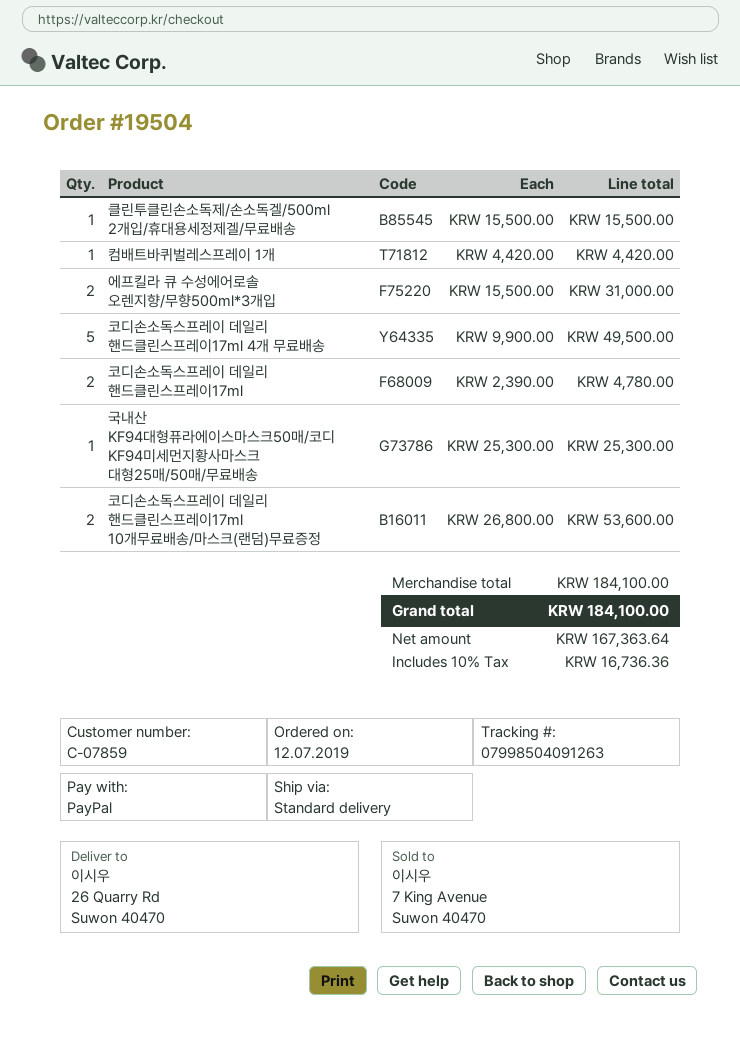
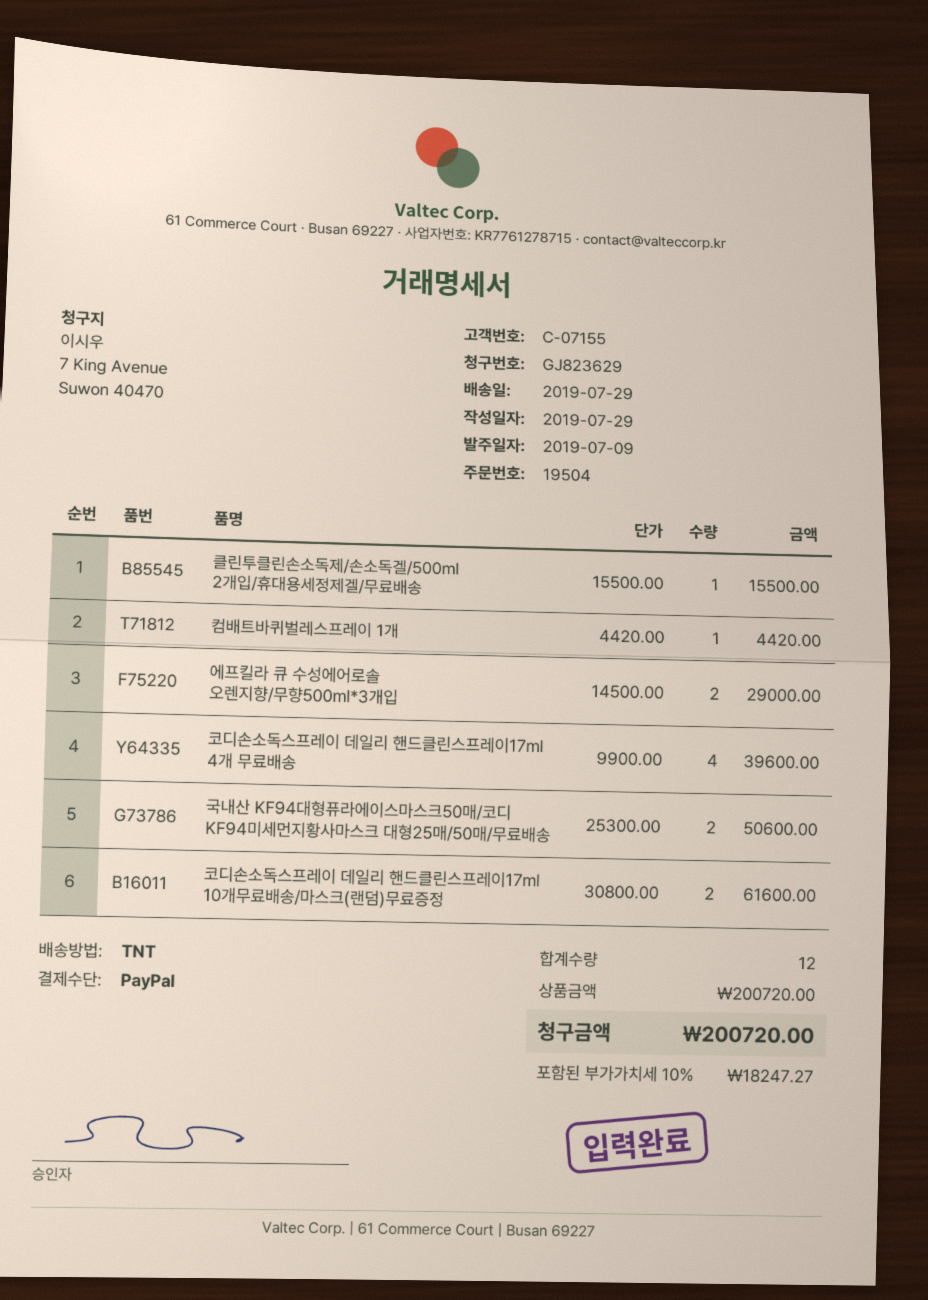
order date: 2019-07-12 -> 2019-07-09
customer number: C-07859 -> C-07155
shipping method: standard -> TNT
에프킬라 큐 수성에어로솔 오렌지향/무향500ml*3개입: 2 x 15500.00 = 31000.00 -> 2 x 14500.00 = 29000.00
코디손소독스프레이 데일리 핸드클린스프레이17ml 4개 무료배송: 5 x 9900.00 = 49500.00 -> 4 x 9900.00 = 39600.00
코디손소독스프레이 데일리 핸드클린스프레이17ml: 2 x 2390.00 = 4780.00 -> none
국내산 KF94대형퓨라에이스마스크50매/코디 KF94미세먼지황사마스크 대형25매/50매/무료배송: 1 x 25300.00 = 25300.00 -> 2 x 25300.00 = 50600.00
코디손소독스프레이 데일리 핸드클린스프레이17ml 10개무료배송/마스크(랜덤)무료증정: 2 x 26800.00 = 53600.00 -> 2 x 30800.00 = 61600.00
subtotal: 184100.00 -> 200720.00
tax: 10% = 16736.36 -> 10% = 18247.27
total: 184100.00 -> 200720.00

